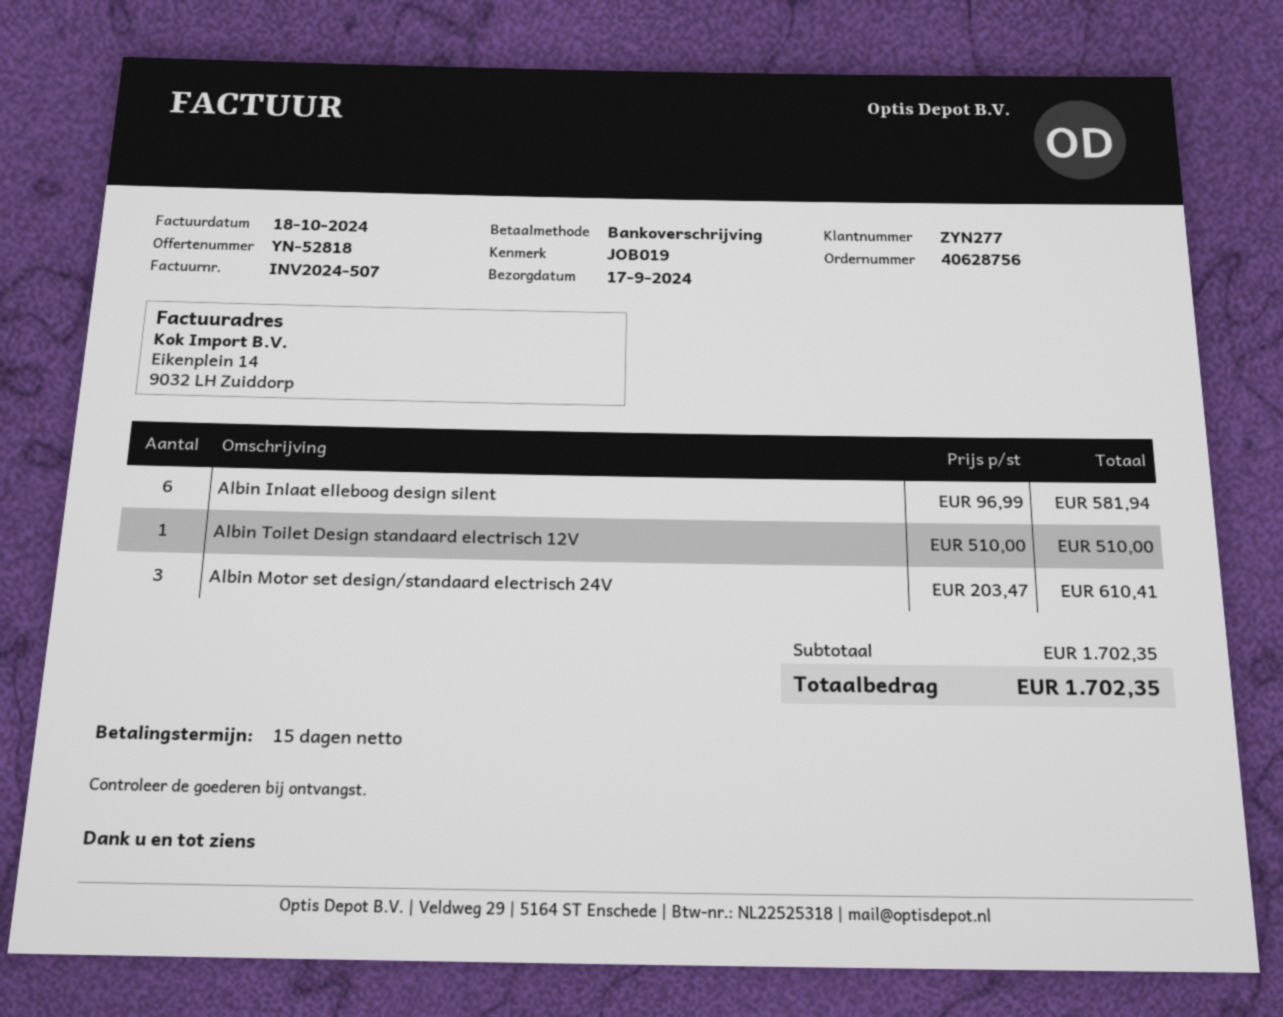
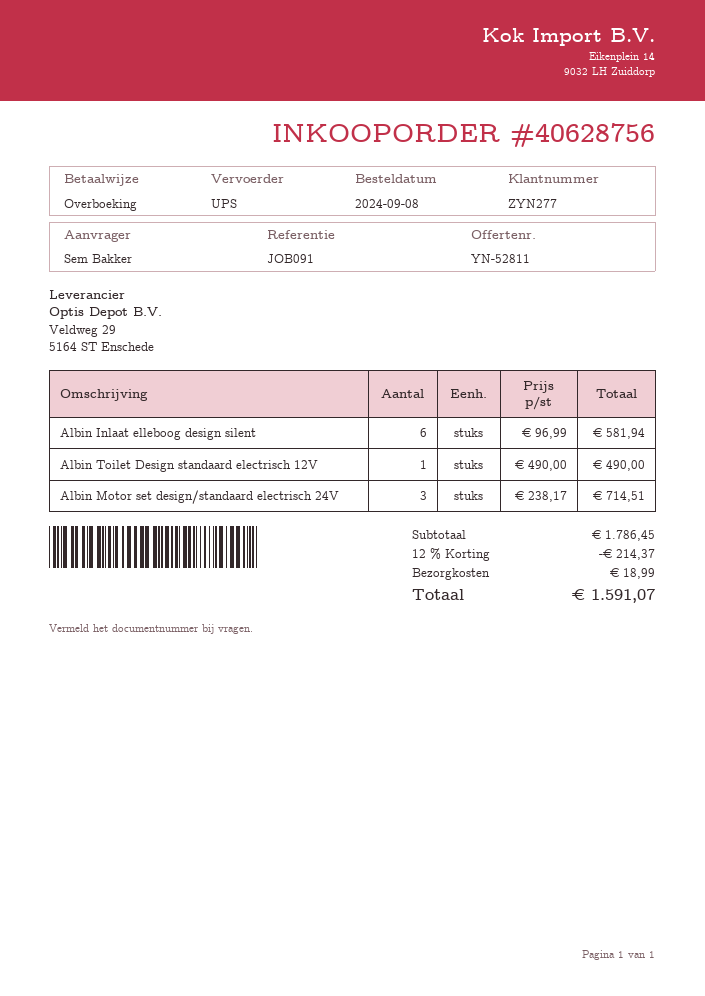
quote number: YN-52818 -> YN-52811
reference: JOB019 -> JOB091
Albin Toilet Design standaard electrisch 12V: 1 x 510.00 = 510.00 -> 1 x 490.00 = 490.00
Albin Motor set design/standaard electrisch 24V: 3 x 203.47 = 610.41 -> 3 x 238.17 = 714.51
subtotal: 1702.35 -> 1786.45
discount: none -> 12% = 214.37
shipping: none -> 18.99
total: 1702.35 -> 1591.07

